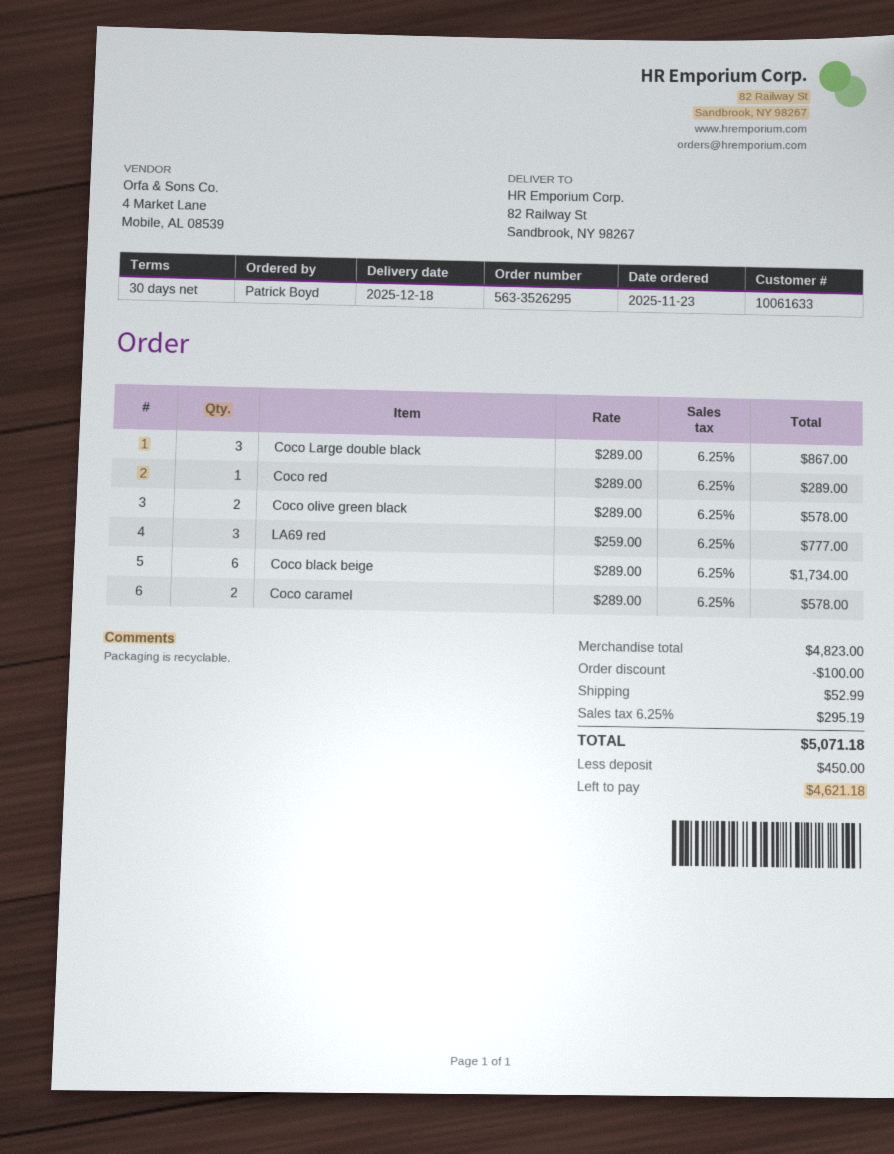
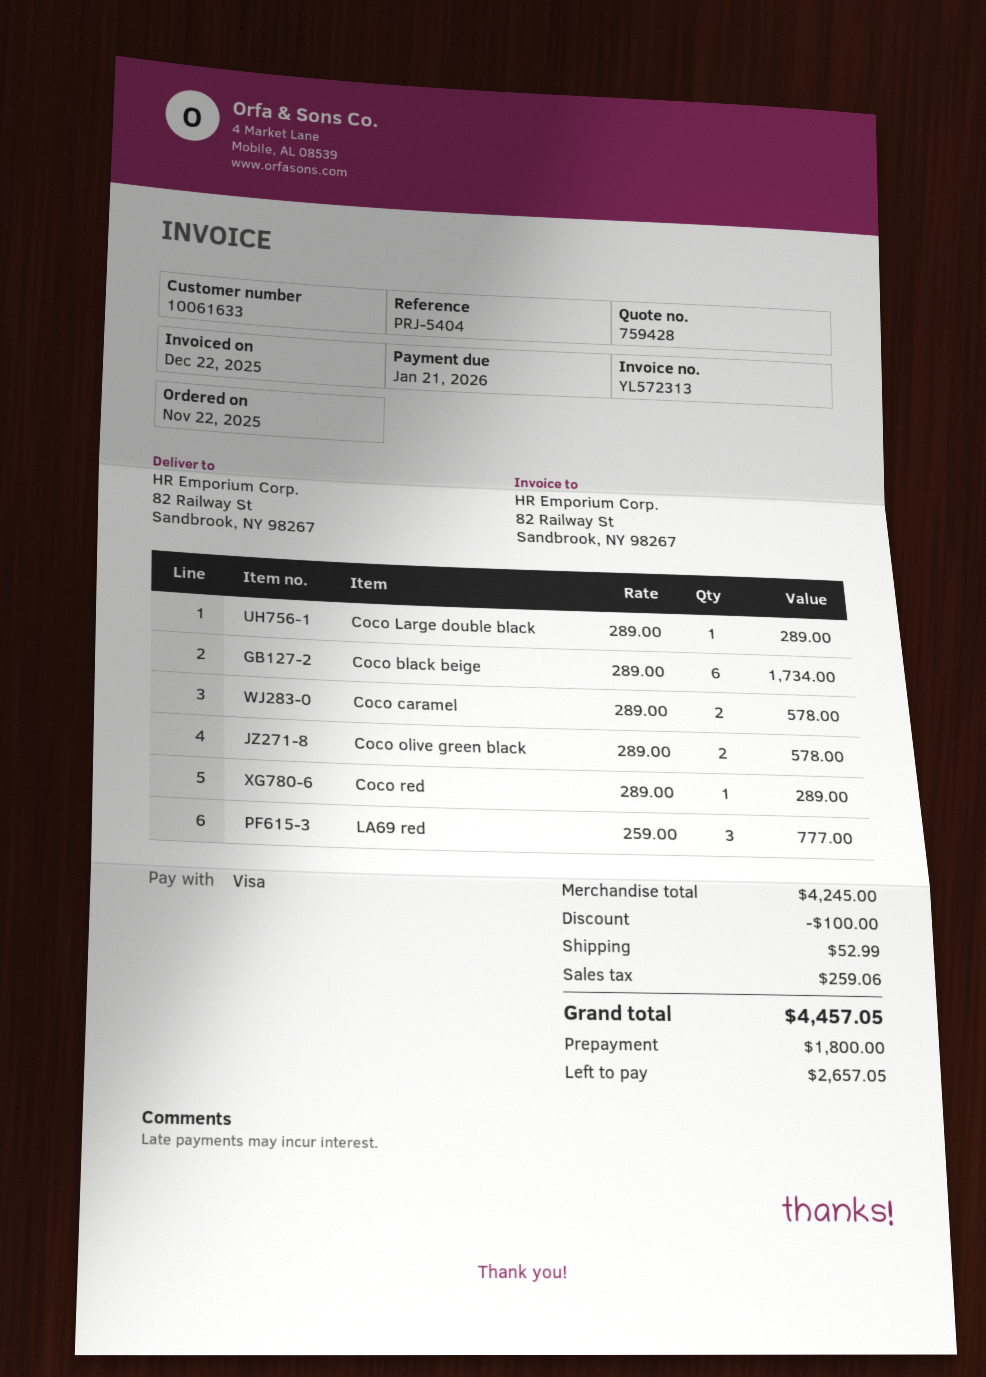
order date: 2025-11-23 -> 2025-11-22
Coco Large double black: 3 x 289.00 = 867.00 -> 1 x 289.00 = 289.00
subtotal: 4823.00 -> 4245.00
tax: 295.19 -> 259.06
total: 5071.18 -> 4457.05
deposit: 450.00 -> 1800.00
balance: 4621.18 -> 2657.05

